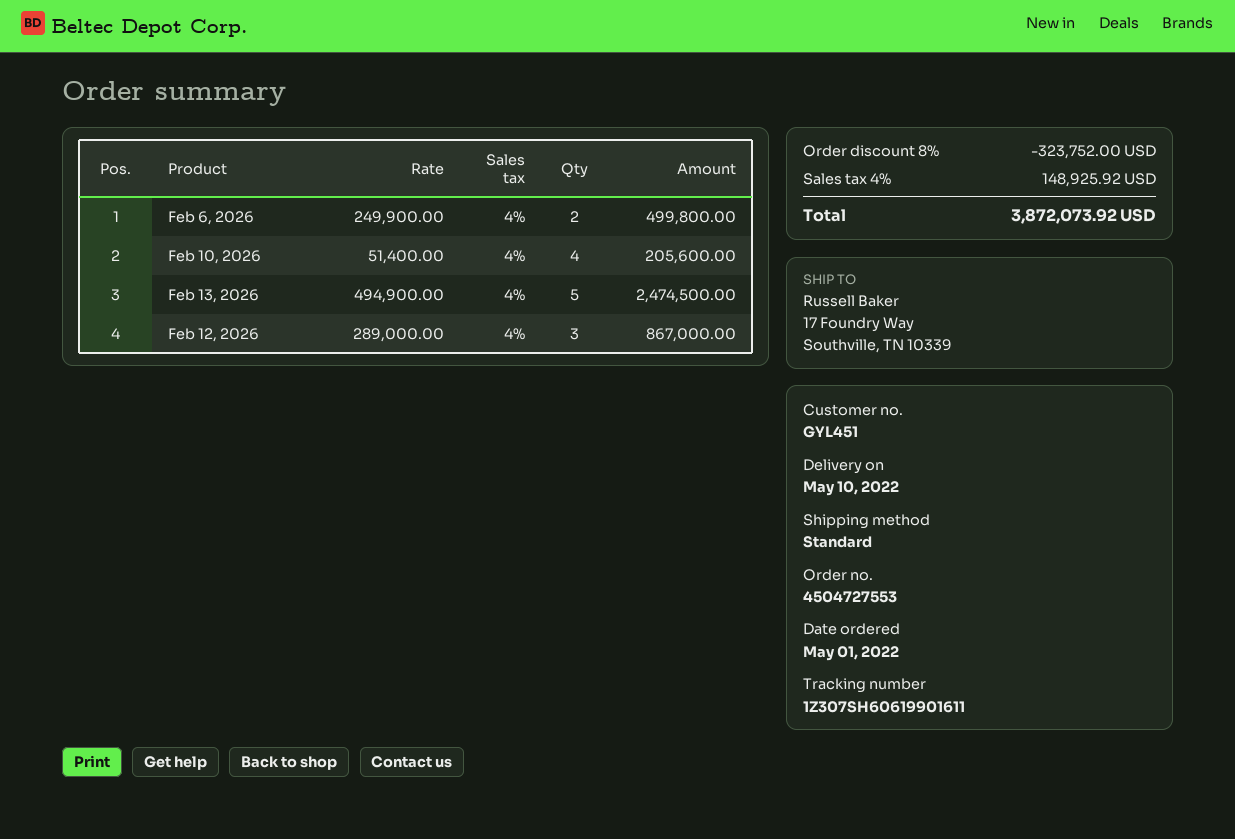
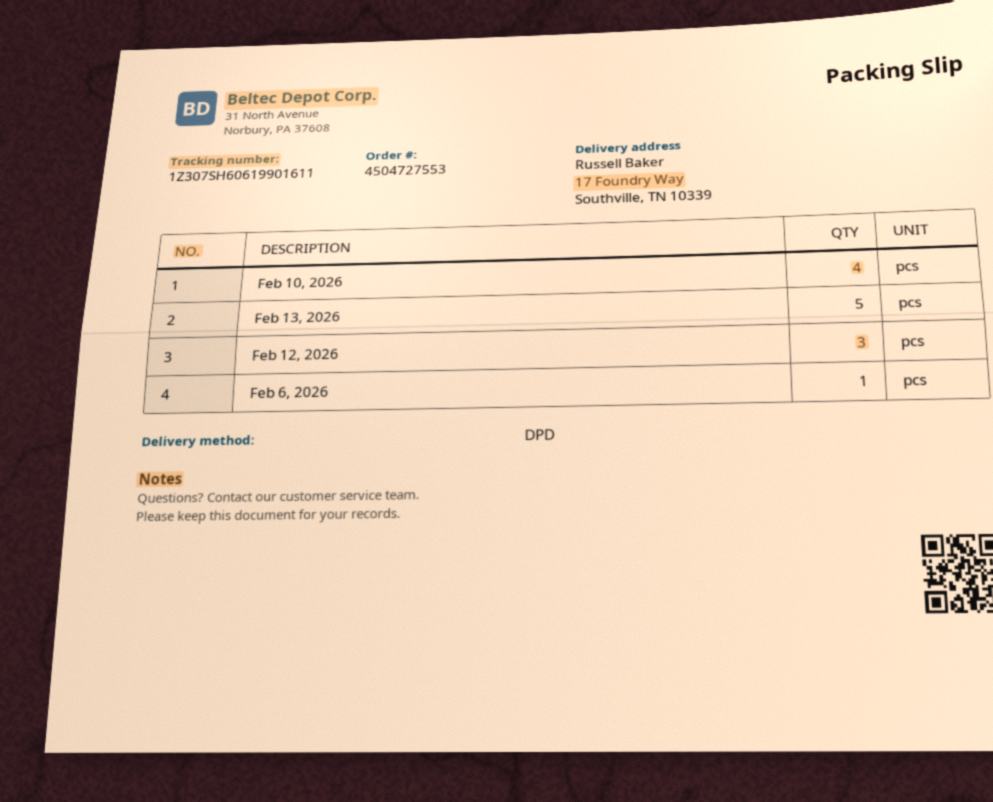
shipping method: standard -> DPD
Feb 6, 2026: 2 -> 1

